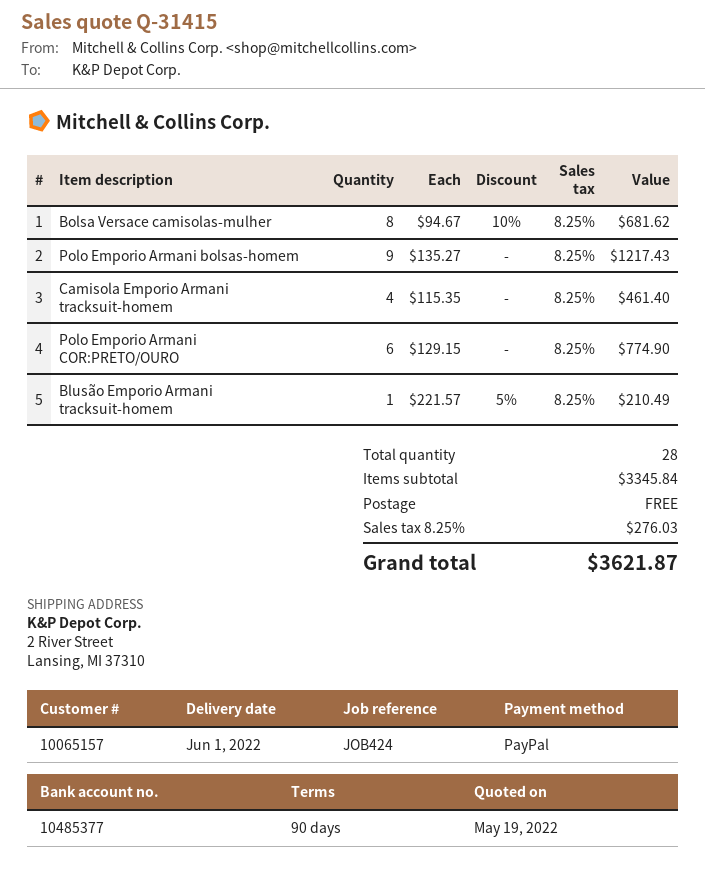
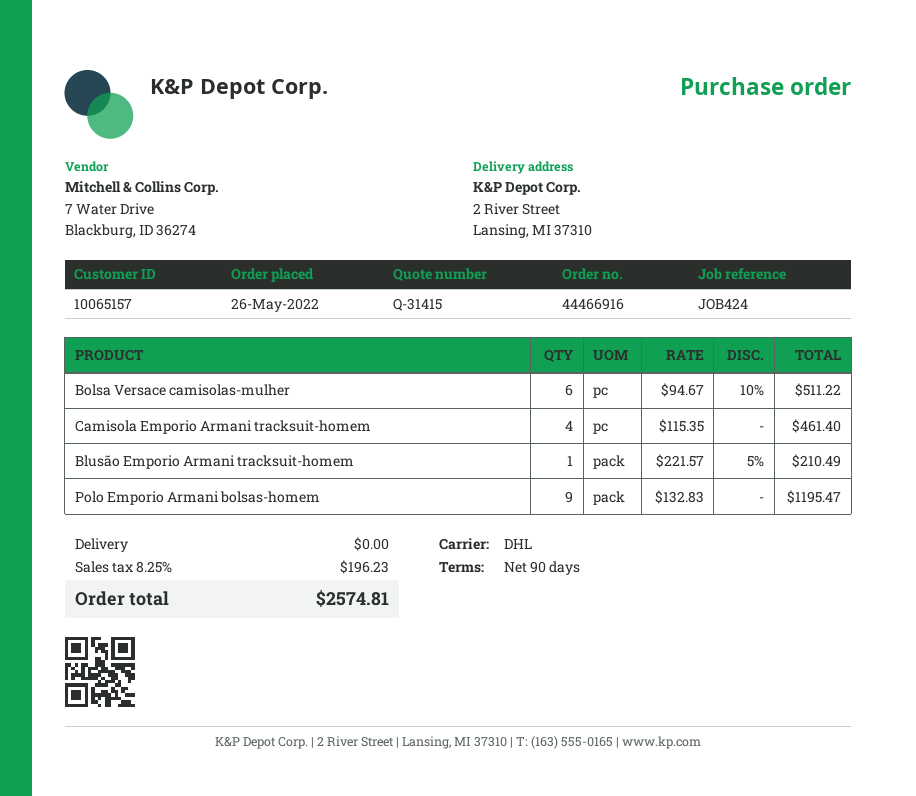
Bolsa Versace camisolas-mulher: 8 x 94.67 - 10% = 681.62 -> 6 x 94.67 - 10% = 511.22
Polo Emporio Armani bolsas-homem: 9 x 135.27 = 1217.43 -> 9 x 132.83 = 1195.47
Polo Emporio Armani COR:PRETO/OURO: 6 x 129.15 = 774.90 -> none
tax: 8.25% = 276.03 -> 8.25% = 196.23
total: 3621.87 -> 2574.81

